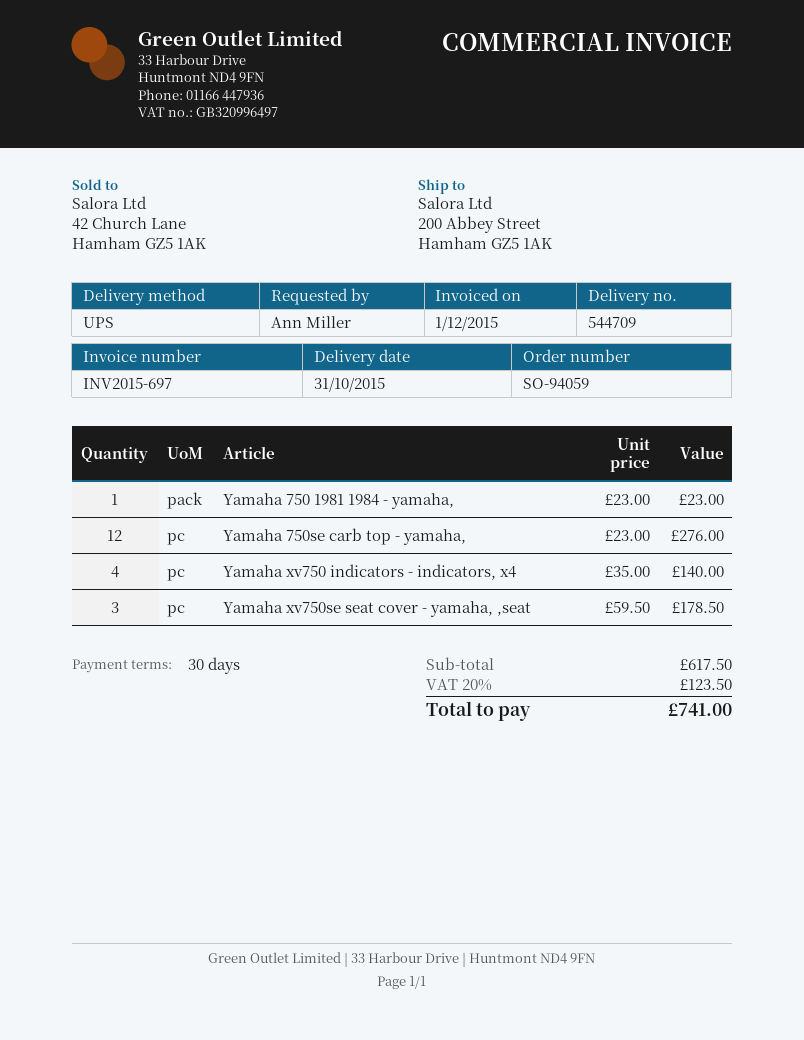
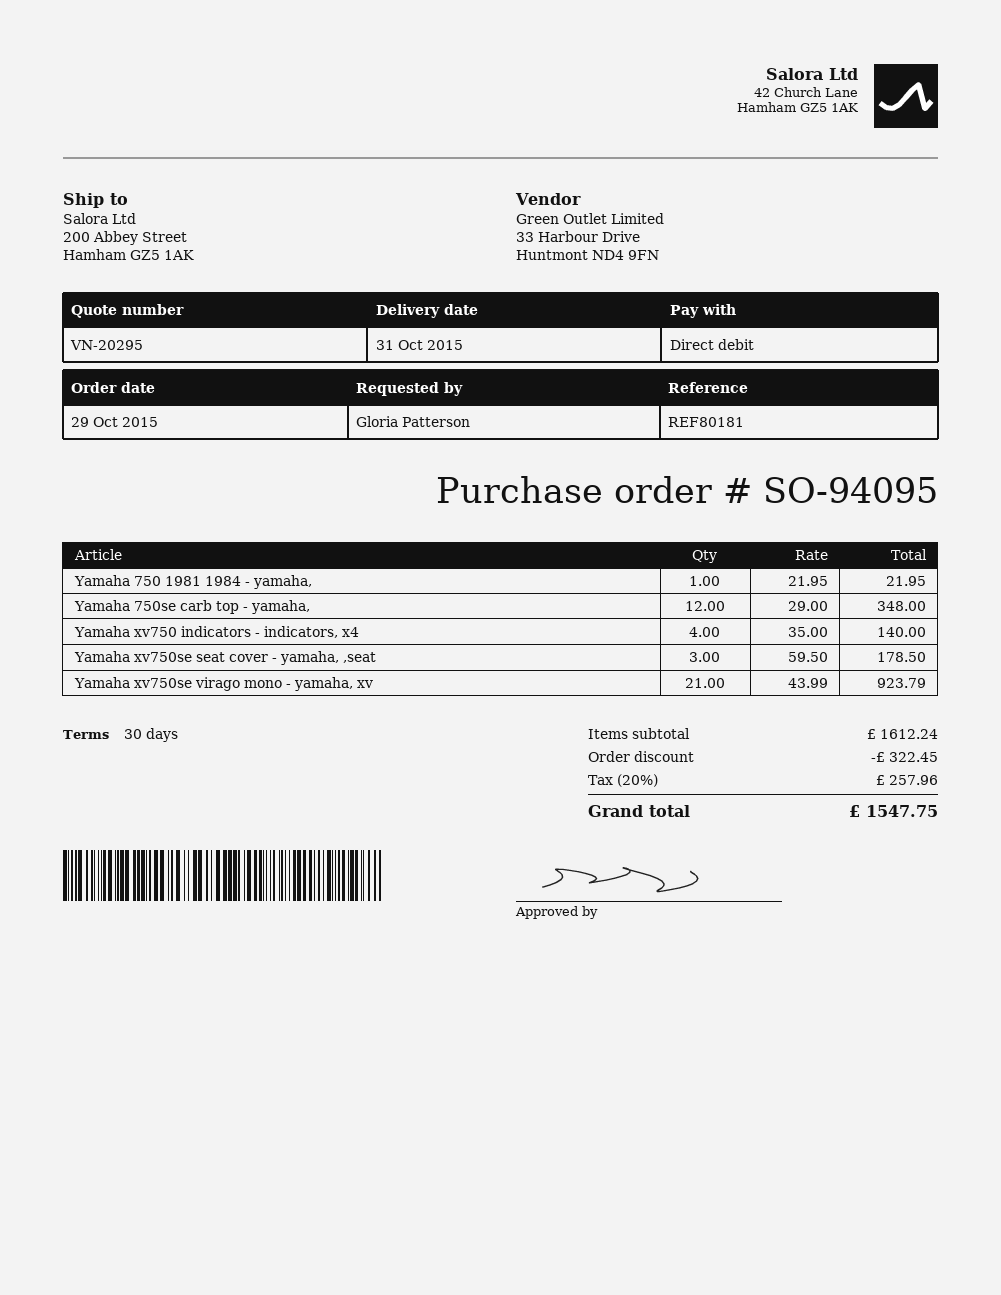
order number: SO-94059 -> SO-94095
ordered by: Ann Miller -> Gloria Patterson
Yamaha 750 1981 1984 - yamaha,: 1 x 23.00 = 23.00 -> 1 x 21.95 = 21.95
Yamaha 750se carb top - yamaha,: 12 x 23.00 = 276.00 -> 12 x 29.00 = 348.00
Yamaha xv750se virago mono - yamaha, xv: none -> 21 x 43.99 = 923.79
subtotal: 617.50 -> 1612.24
discount: none -> 322.45
tax: 20% = 123.50 -> 20% = 257.96
total: 741.00 -> 1547.75

